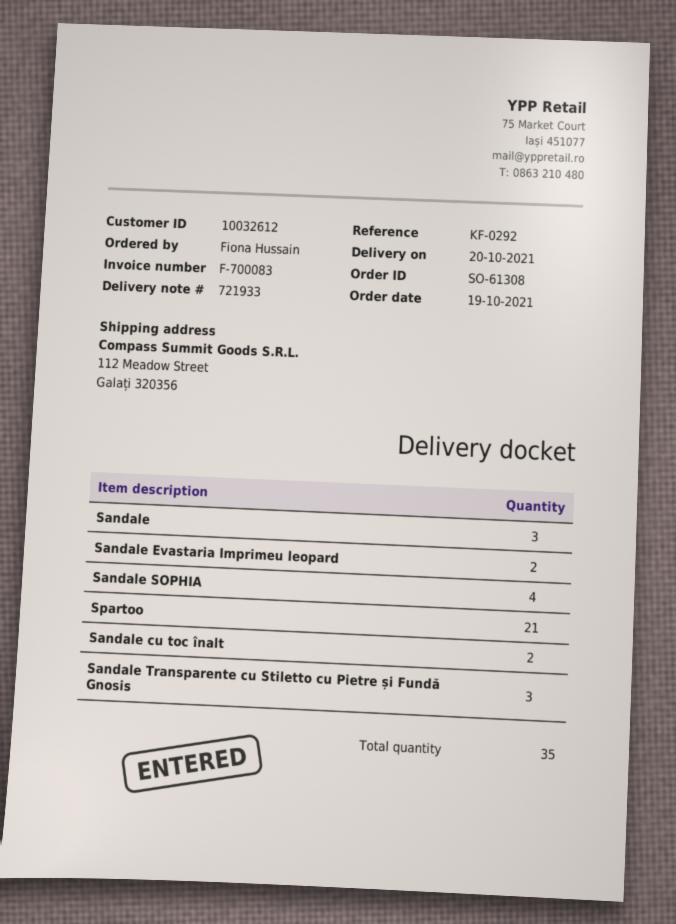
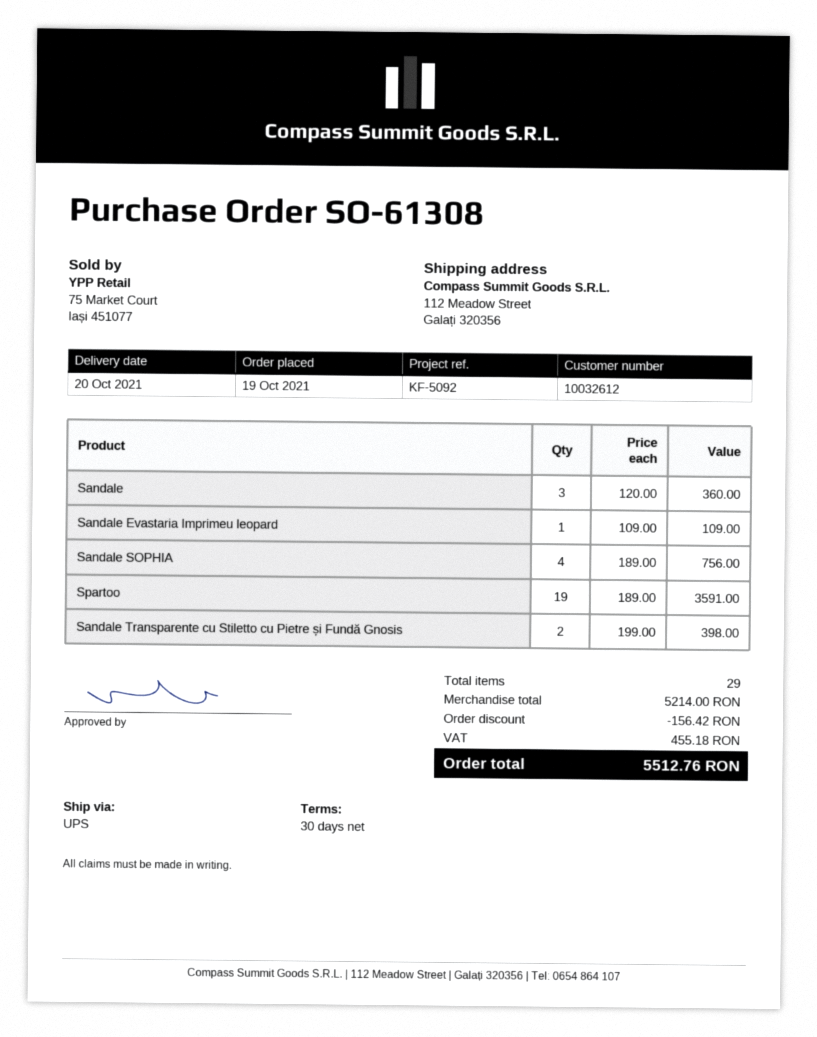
reference: KF-0292 -> KF-5092
Sandale Evastaria Imprimeu leopard: 2 -> 1
Spartoo: 21 -> 19
Sandale cu toc înalt: 2 -> none
Sandale Transparente cu Stiletto cu Pietre și Fundă Gnosis: 3 -> 2
total quantity: 35 -> 29

